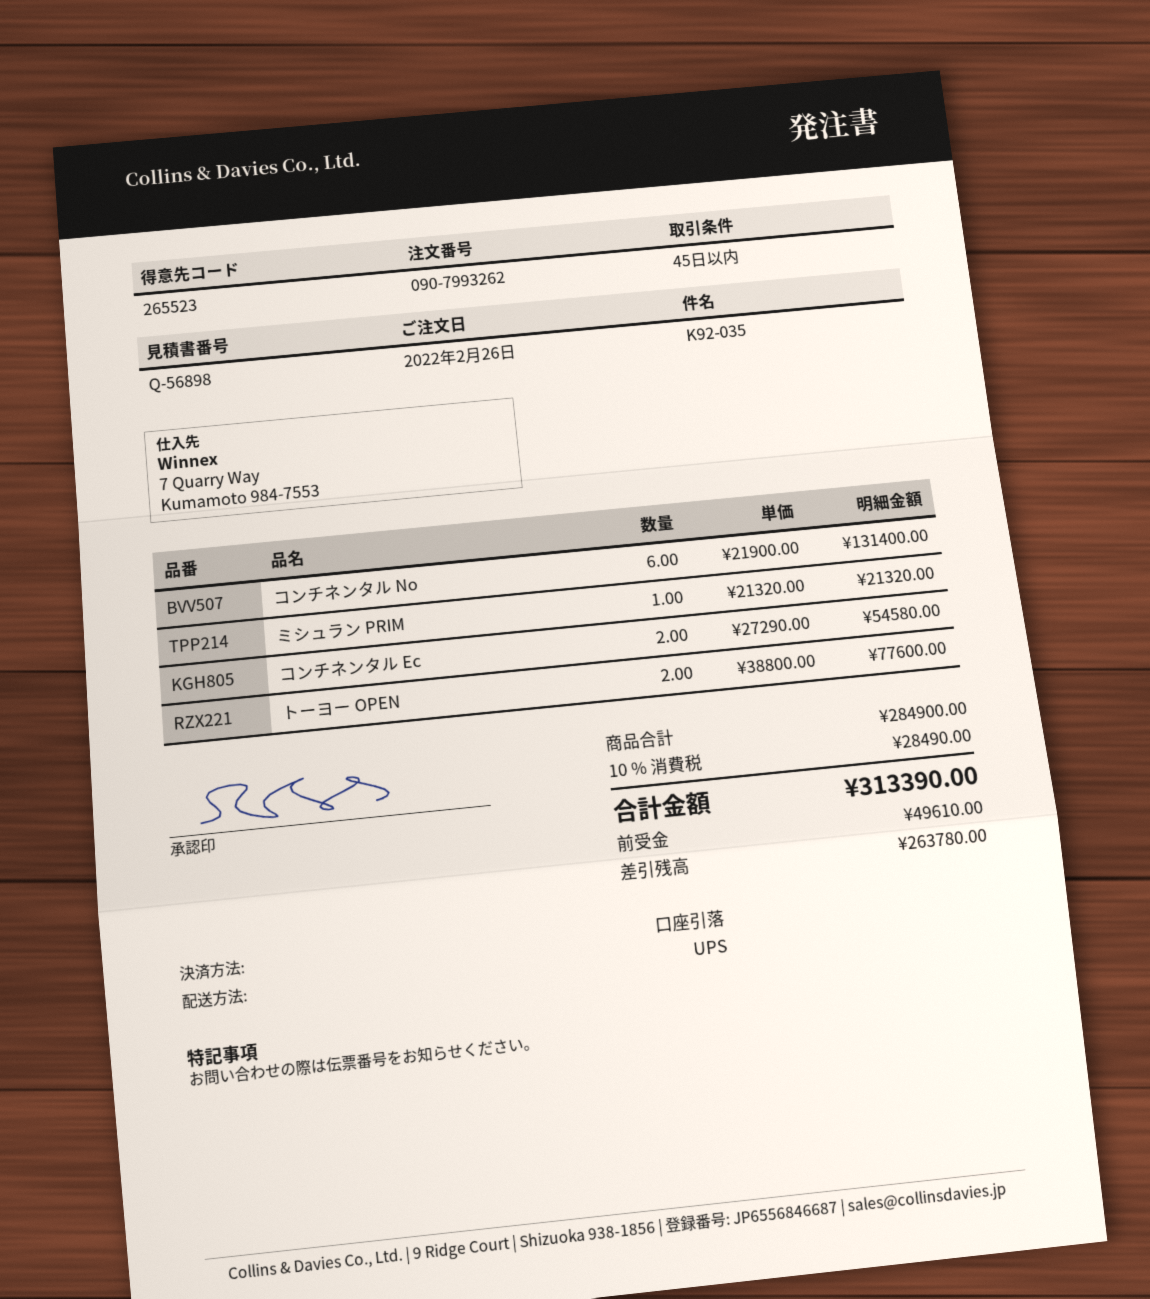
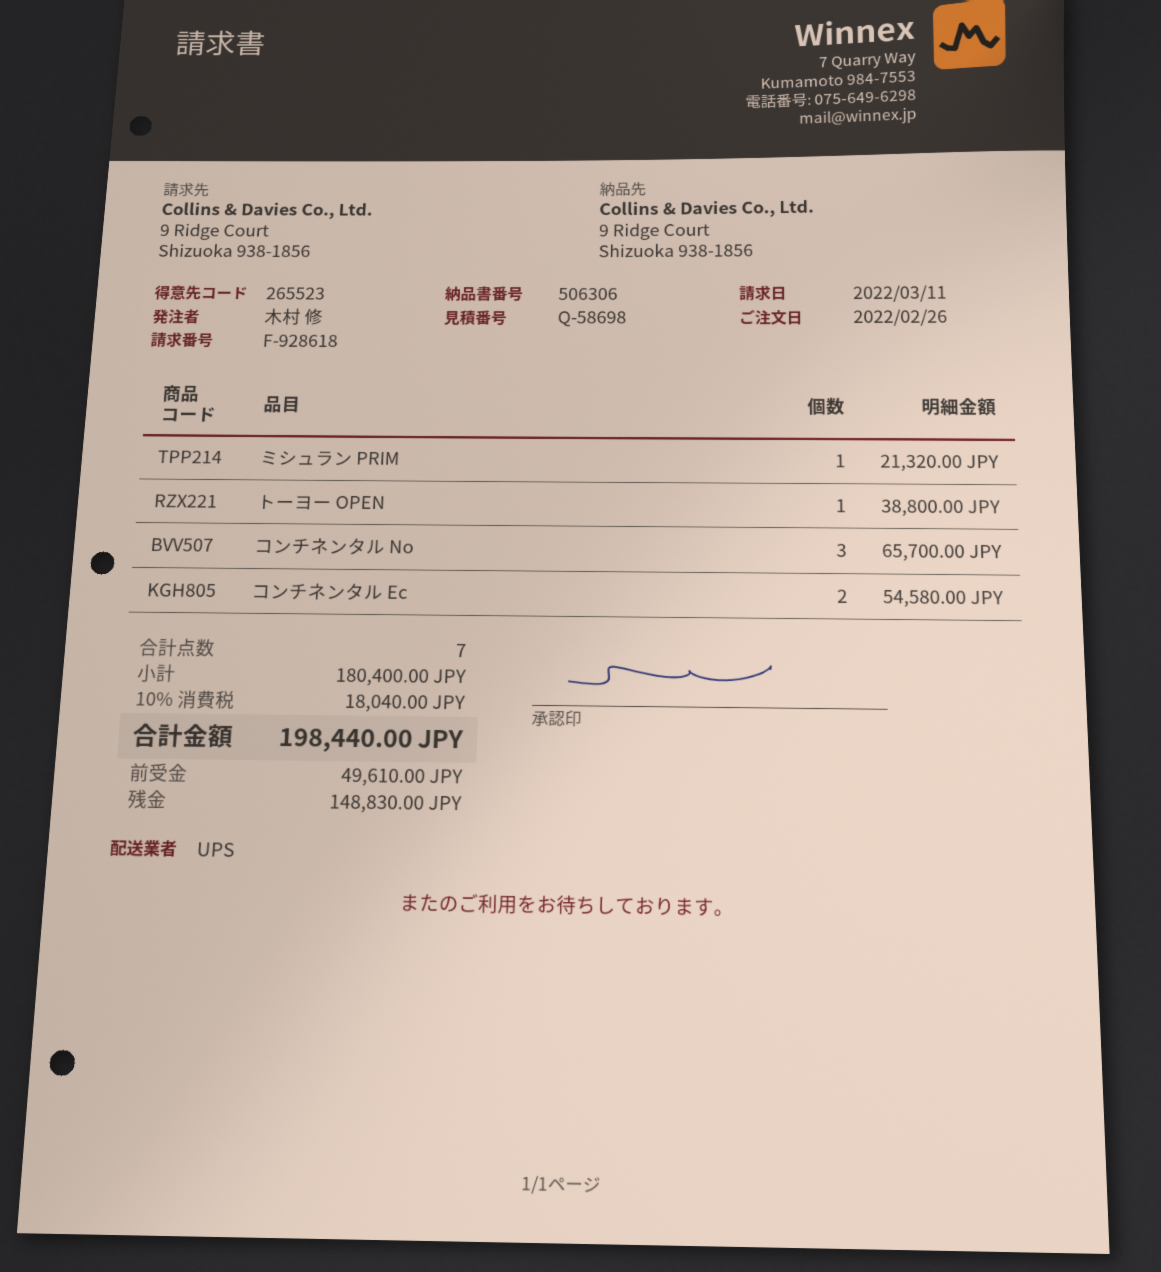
quote number: Q-56898 -> Q-58698
コンチネンタル No: 6 for 131400.00 -> 3 for 65700.00
トーヨー OPEN: 2 for 77600.00 -> 1 for 38800.00
subtotal: 284900.00 -> 180400.00
tax: 10% = 28490.00 -> 10% = 18040.00
total: 313390.00 -> 198440.00
balance: 263780.00 -> 148830.00

